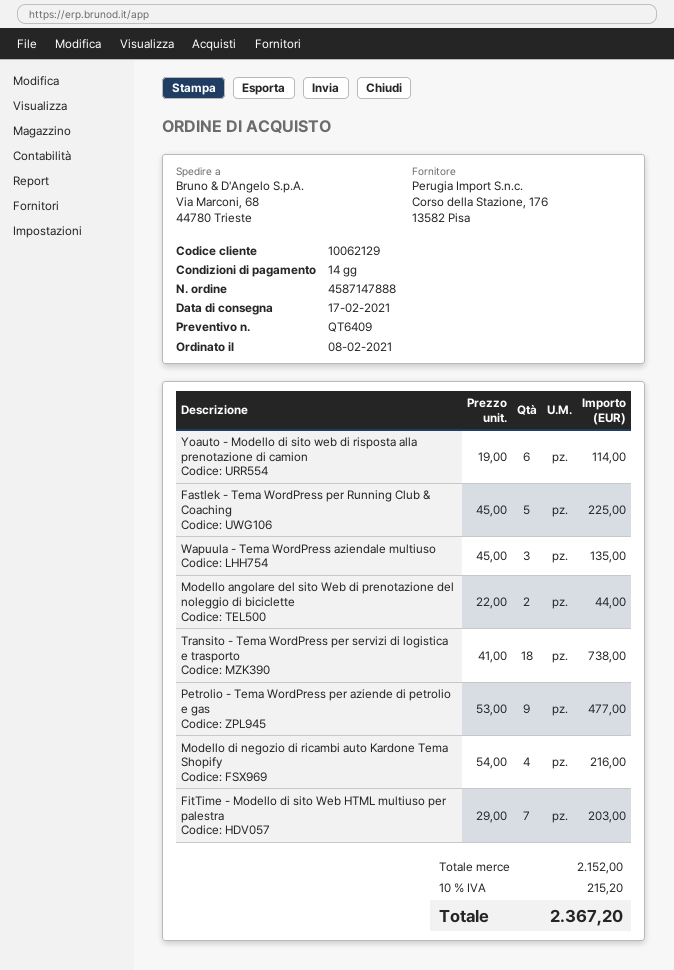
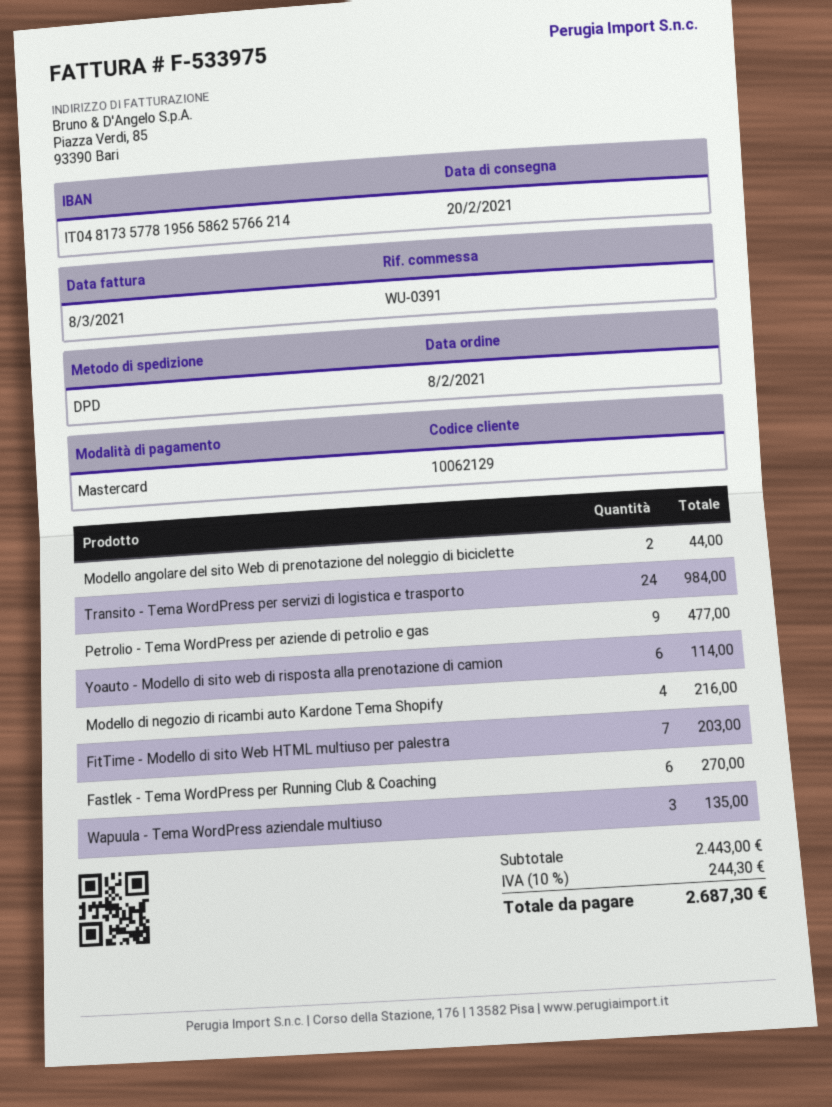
delivery date: 2021-02-17 -> 2021-02-20
Fastlek - Tema WordPress per Running Club & Coaching: 5 for 225.00 -> 6 for 270.00
Transito - Tema WordPress per servizi di logistica e trasporto: 18 for 738.00 -> 24 for 984.00
subtotal: 2152.00 -> 2443.00
tax: 10% = 215.20 -> 10% = 244.30
total: 2367.20 -> 2687.30

